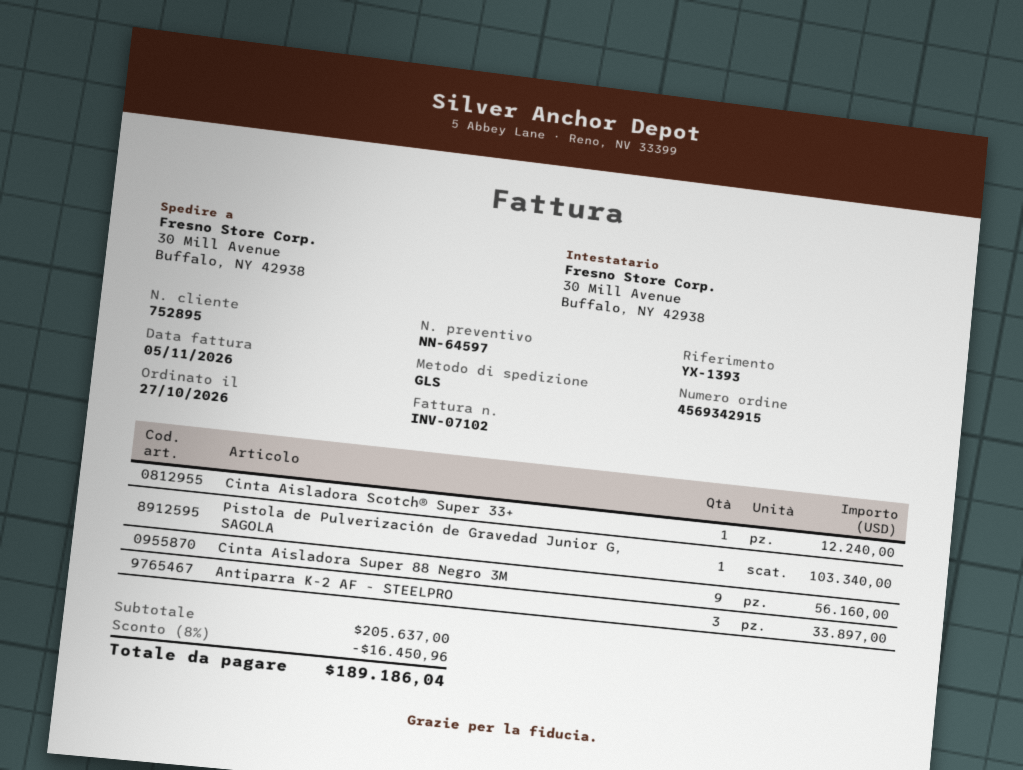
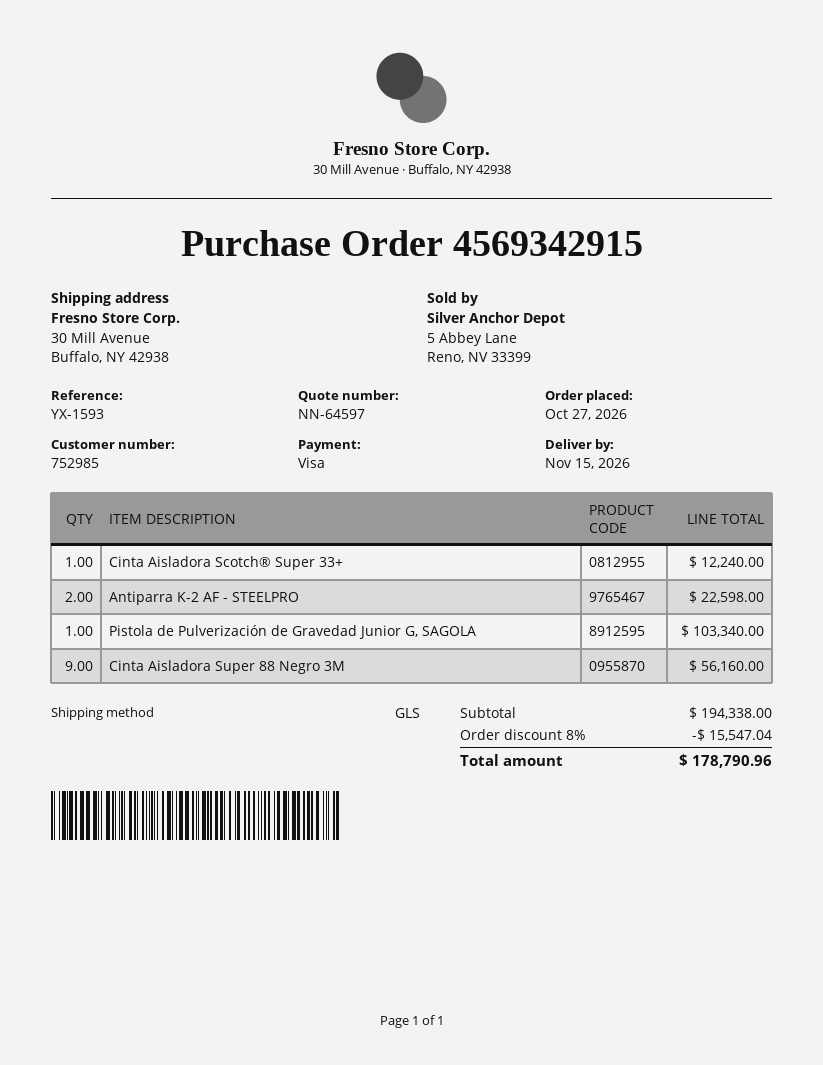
customer number: 752895 -> 752985
reference: YX-1393 -> YX-1593
Antiparra K-2 AF - STEELPRO: 3 for 33897.00 -> 2 for 22598.00
subtotal: 205637.00 -> 194338.00
discount: 8% = 16450.96 -> 8% = 15547.04
total: 189186.04 -> 178790.96

